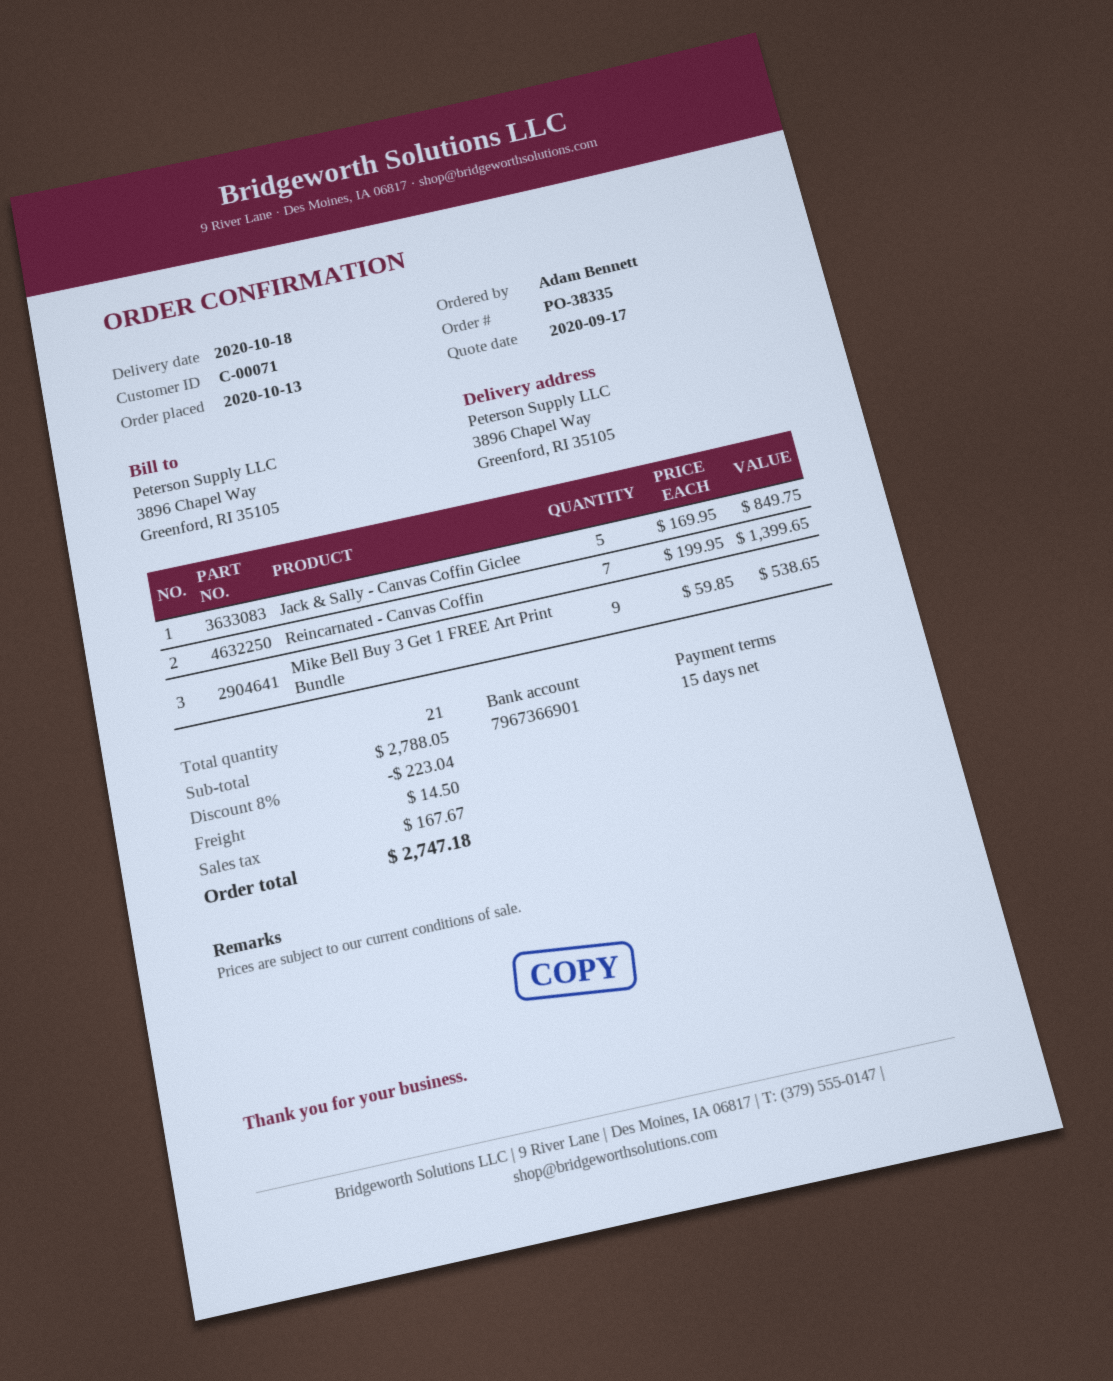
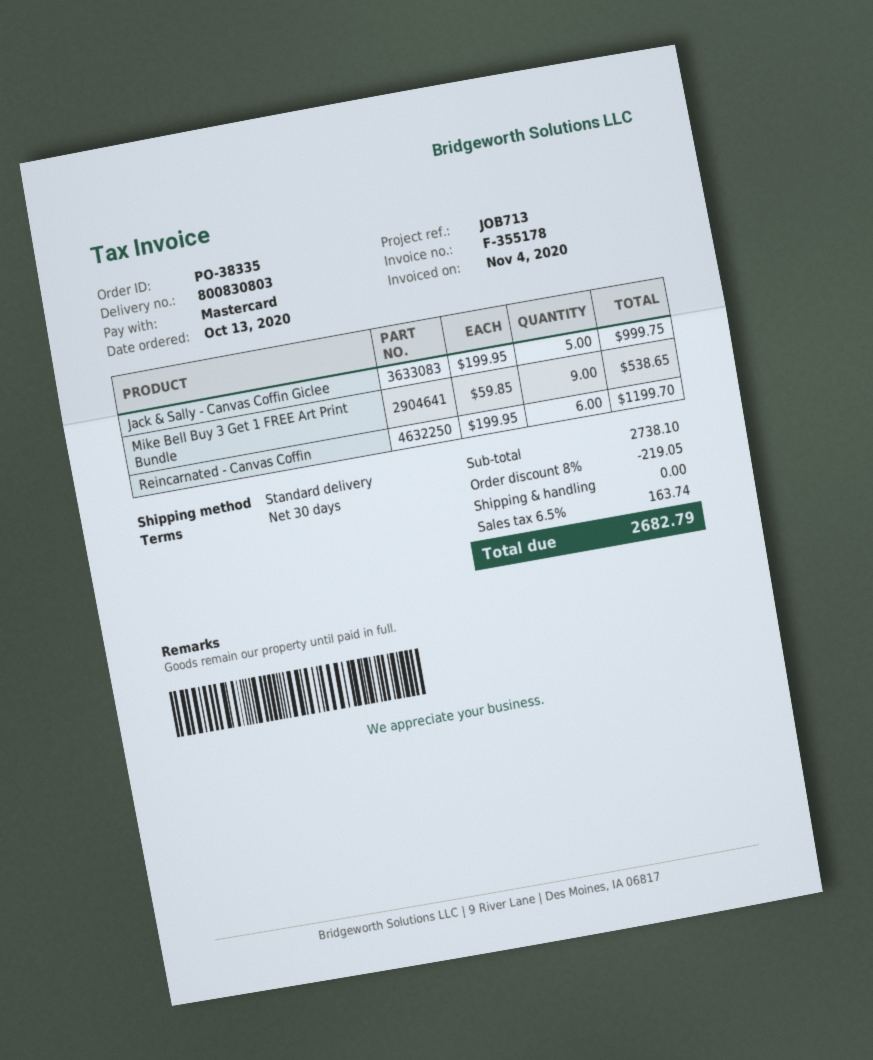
payment terms: 15 days -> 30 days
Jack & Sally - Canvas Coffin Giclee: 5 x 169.95 = 849.75 -> 5 x 199.95 = 999.75
Reincarnated - Canvas Coffin: 7 x 199.95 = 1399.65 -> 6 x 199.95 = 1199.70
subtotal: 2788.05 -> 2738.10
discount: 8% = 223.04 -> 8% = 219.05
shipping: 14.50 -> 0.00
tax: 167.67 -> 163.74
total: 2747.18 -> 2682.79

